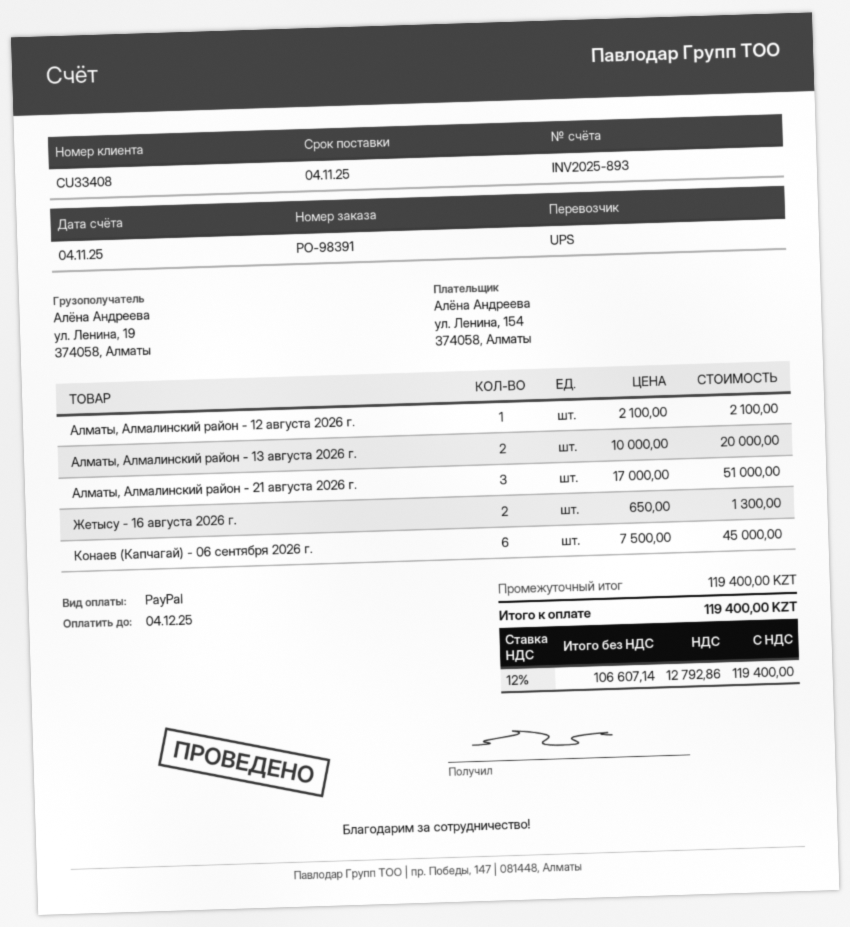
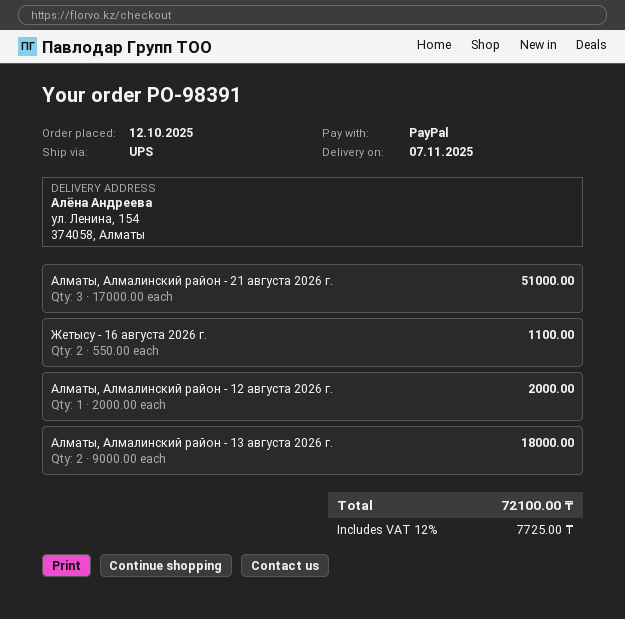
delivery date: 2025-11-04 -> 2025-11-07
ship to: ул. Ленина, 19, 374058, Алматы -> ул. Ленина, 154, 374058, Алматы
Алматы, Алмалинский район - 12 августа 2026 г.: 1 x 2100.00 = 2100.00 -> 1 x 2000.00 = 2000.00
Алматы, Алмалинский район - 13 августа 2026 г.: 2 x 10000.00 = 20000.00 -> 2 x 9000.00 = 18000.00
Жетысу - 16 августа 2026 г.: 2 x 650.00 = 1300.00 -> 2 x 550.00 = 1100.00
Конаев (Капчагай) - 06 сентября 2026 г.: 6 x 7500.00 = 45000.00 -> none
tax: 12% = 12792.86 -> 12% = 7725.00
total: 119400.00 -> 72100.00

